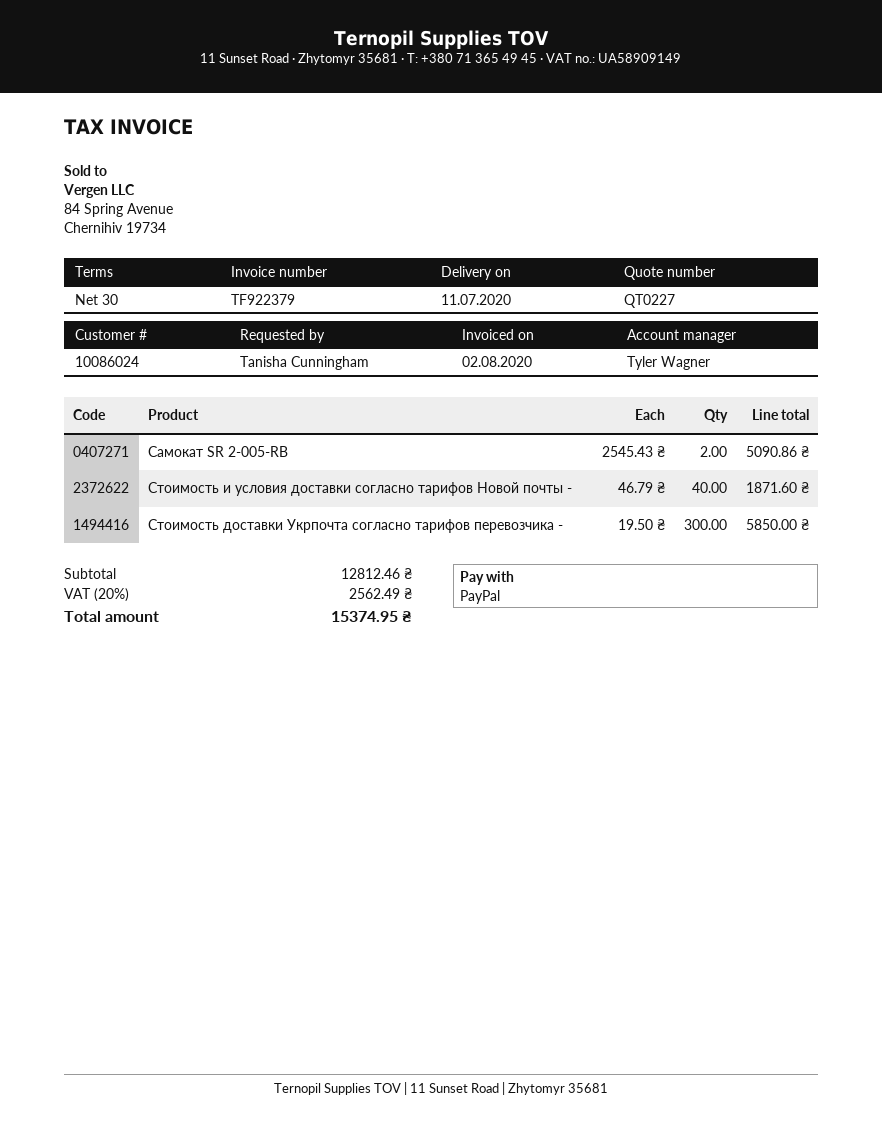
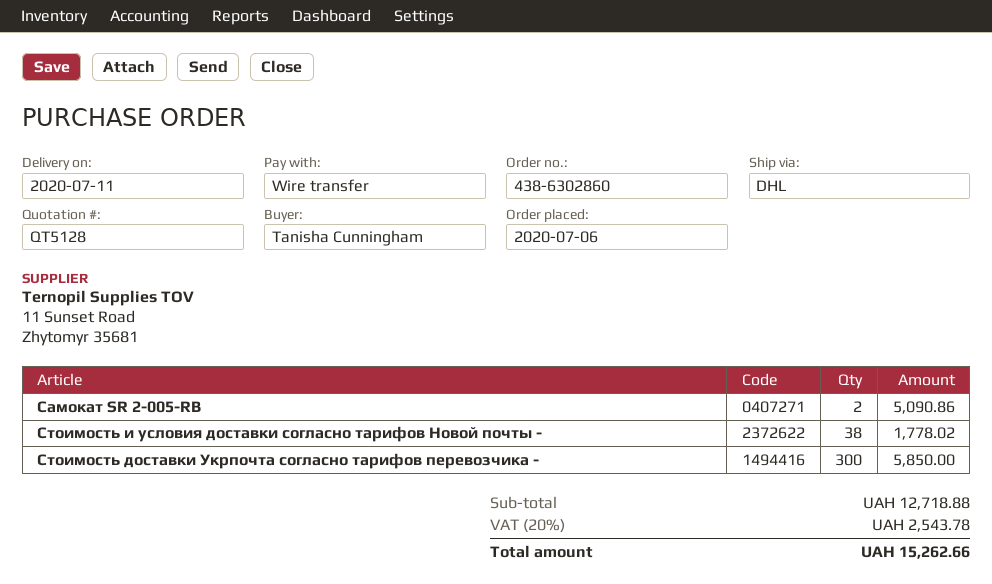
quote number: QT0227 -> QT5128
payment method: PayPal -> bank transfer
Стоимость и условия доставки согласно тарифов Новой почты -: 40 for 1871.60 -> 38 for 1778.02
subtotal: 12812.46 -> 12718.88
tax: 20% = 2562.49 -> 20% = 2543.78
total: 15374.95 -> 15262.66

